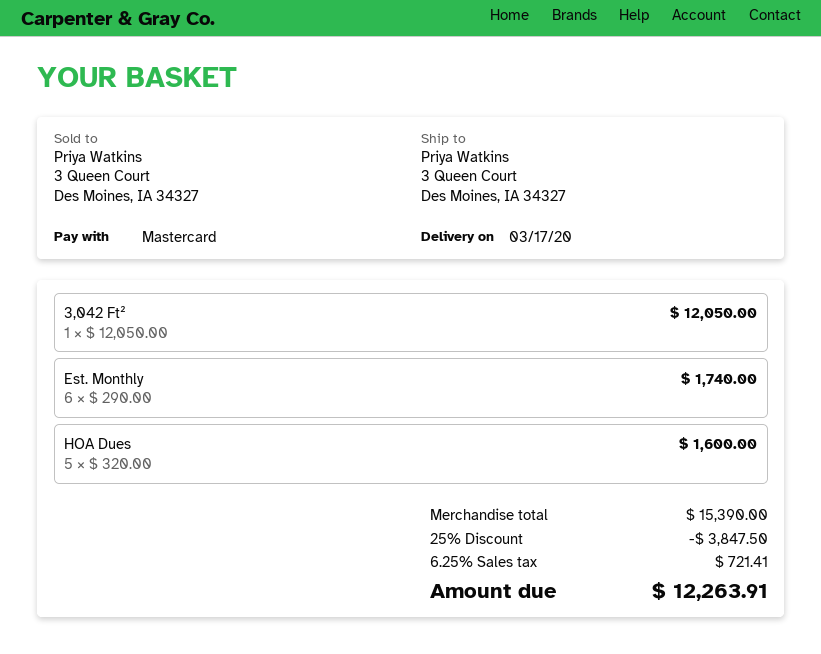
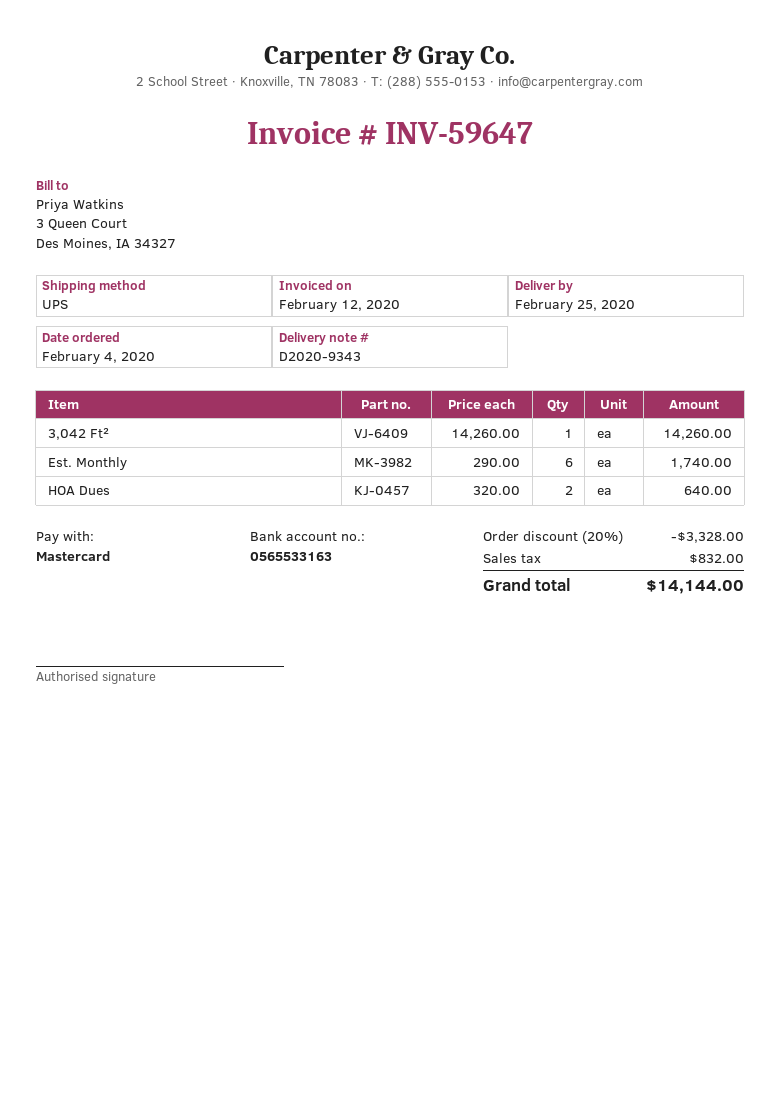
delivery date: 2020-03-17 -> 2020-02-25
3,042 Ft²: 1 x 12050.00 = 12050.00 -> 1 x 14260.00 = 14260.00
HOA Dues: 5 x 320.00 = 1600.00 -> 2 x 320.00 = 640.00
discount: 25% = 3847.50 -> 20% = 3328.00
tax: 721.41 -> 832.00
total: 12263.91 -> 14144.00

